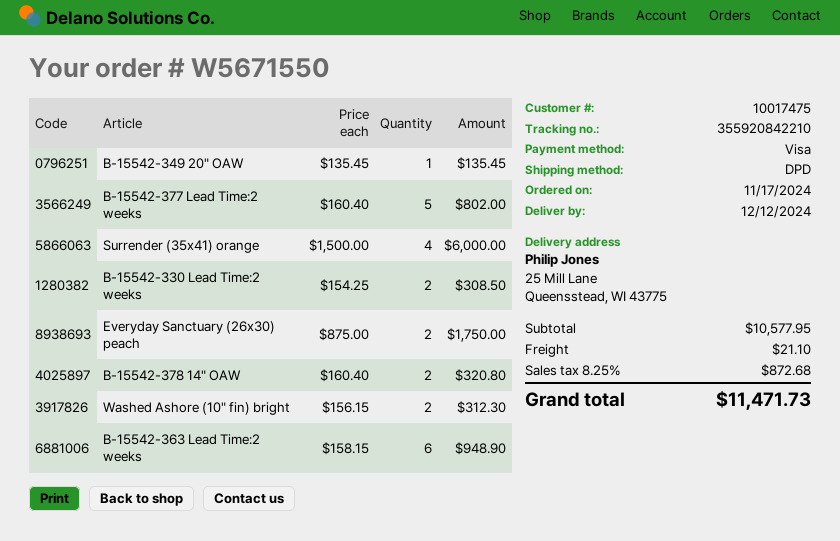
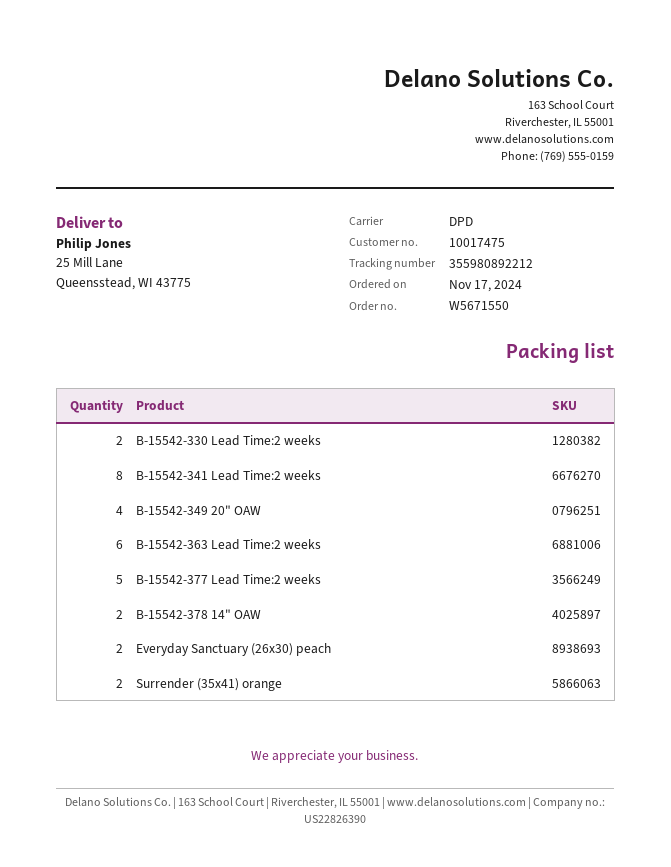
tracking number: 355920842210 -> 355980892212
B-15542-349 20" OAW: 1 -> 4
Surrender (35x41) orange: 4 -> 2
Washed Ashore (10" fin) bright: 2 -> none
B-15542-341 Lead Time:2 weeks: none -> 8

